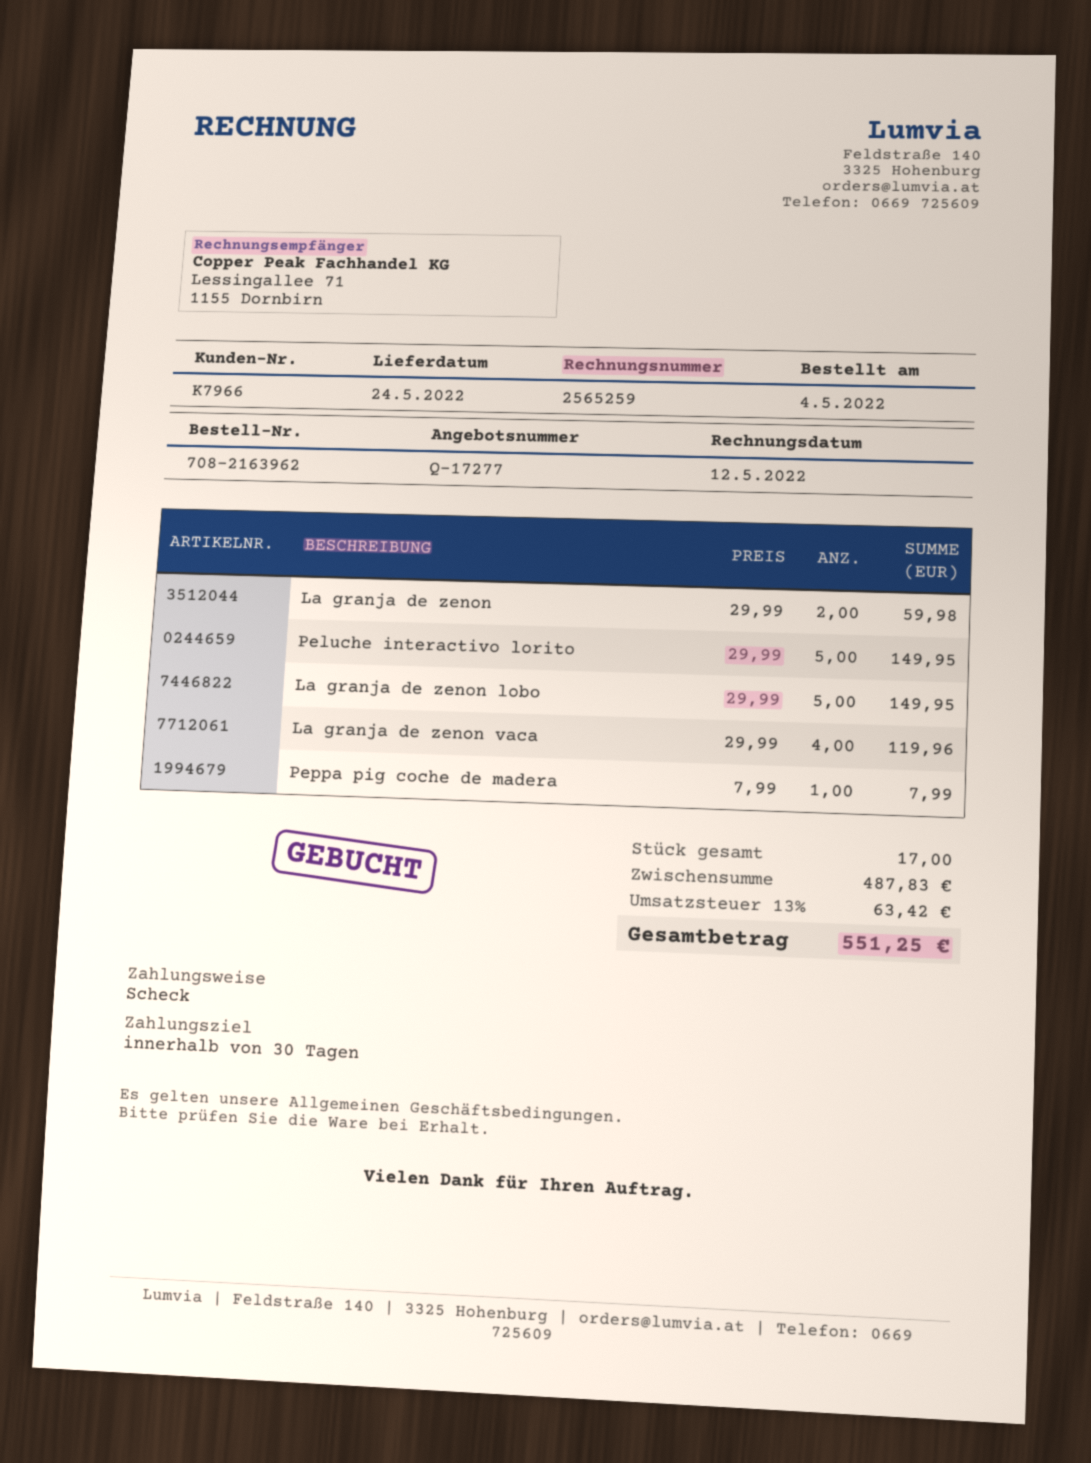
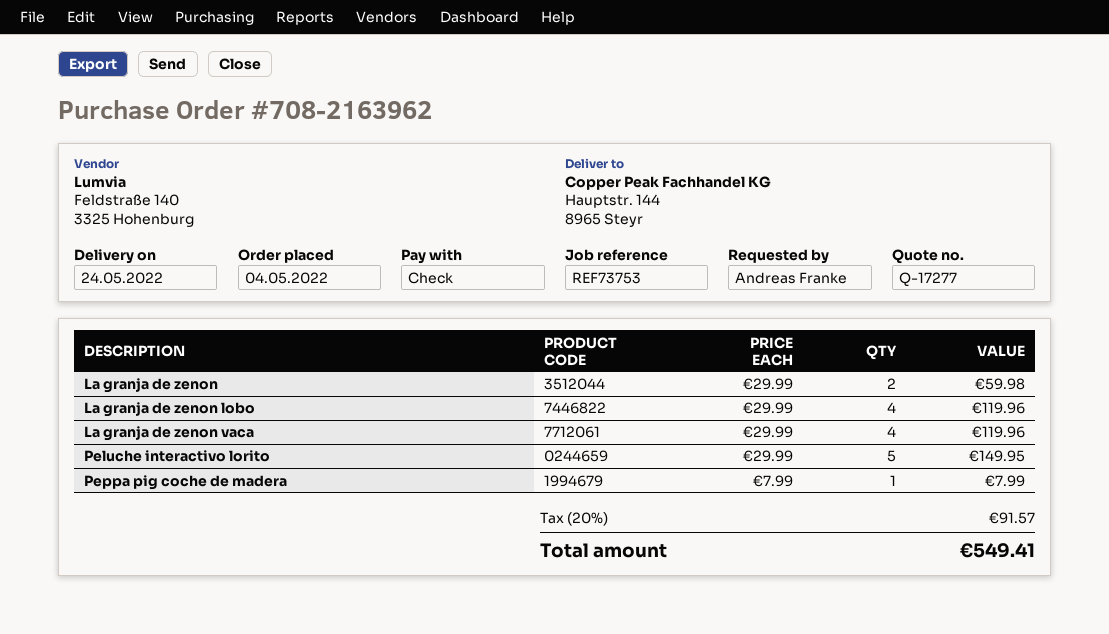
La granja de zenon lobo: 5 x 29.99 = 149.95 -> 4 x 29.99 = 119.96
tax: 13% = 63.42 -> 20% = 91.57
total: 551.25 -> 549.41

